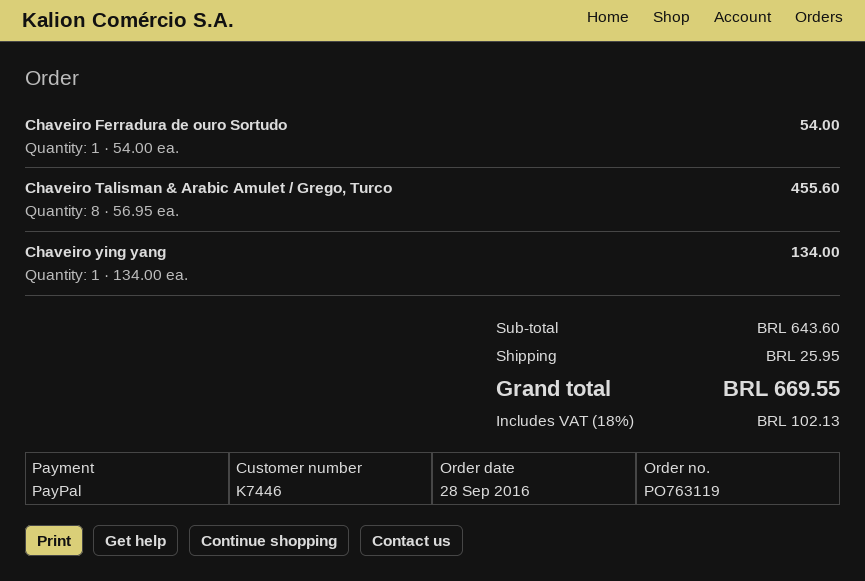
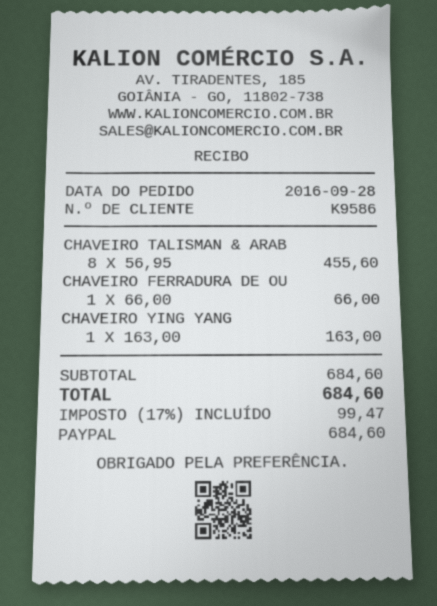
customer number: K7446 -> K9586
Chaveiro Ferradura de ouro Sortudo: 1 x 54.00 = 54.00 -> 1 x 66.00 = 66.00
Chaveiro ying yang: 1 x 134.00 = 134.00 -> 1 x 163.00 = 163.00
subtotal: 643.60 -> 684.60
shipping: 25.95 -> none
tax: 18% = 102.13 -> 17% = 99.47
total: 669.55 -> 684.60

